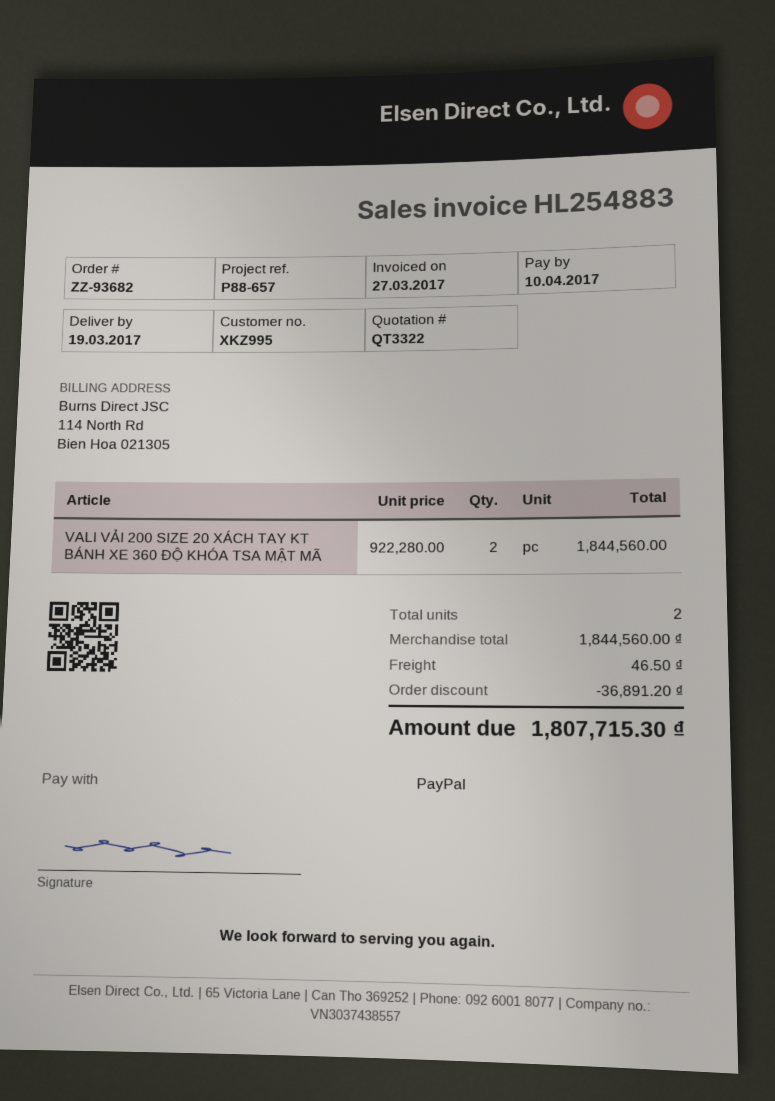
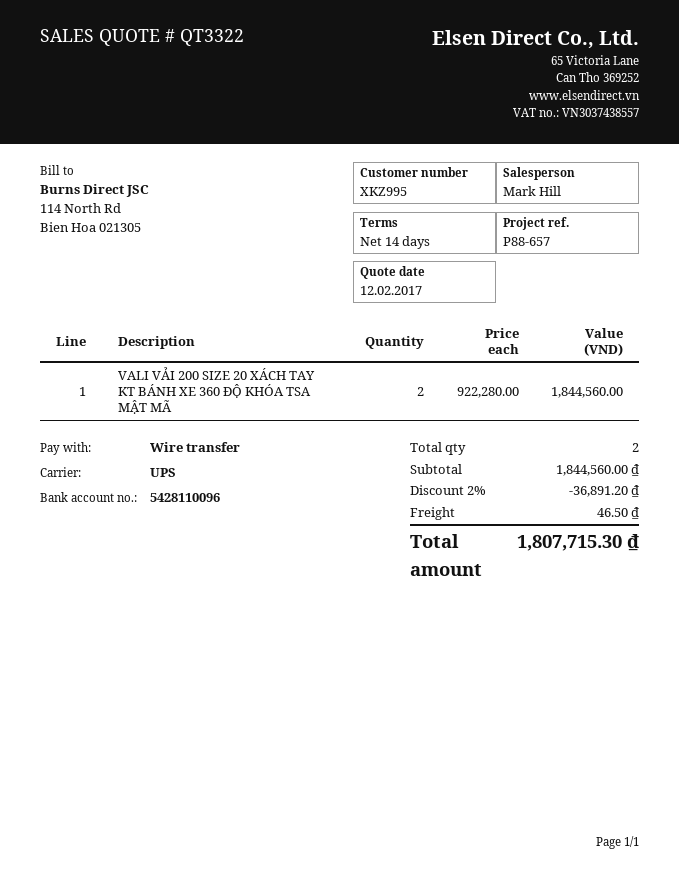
payment method: PayPal -> bank transfer

